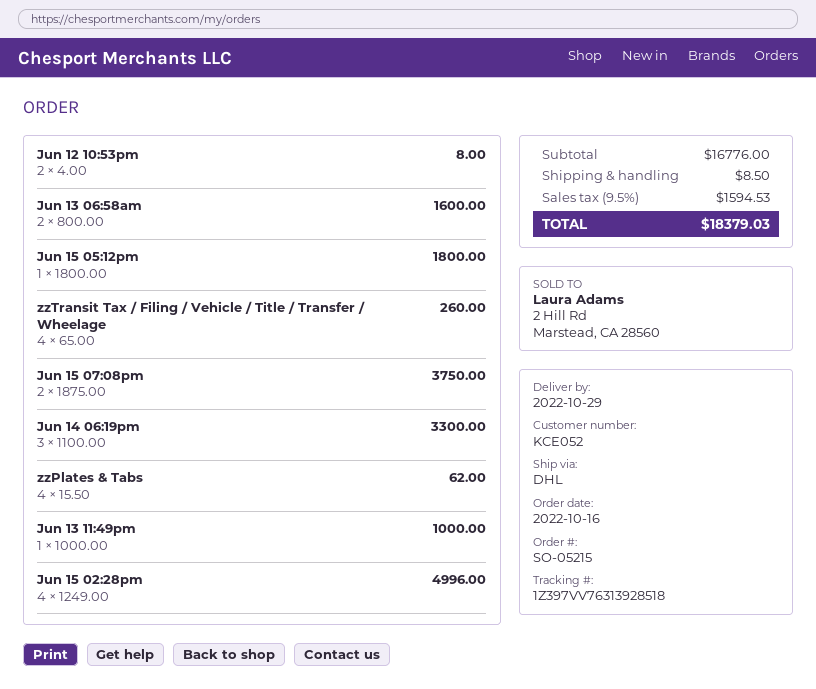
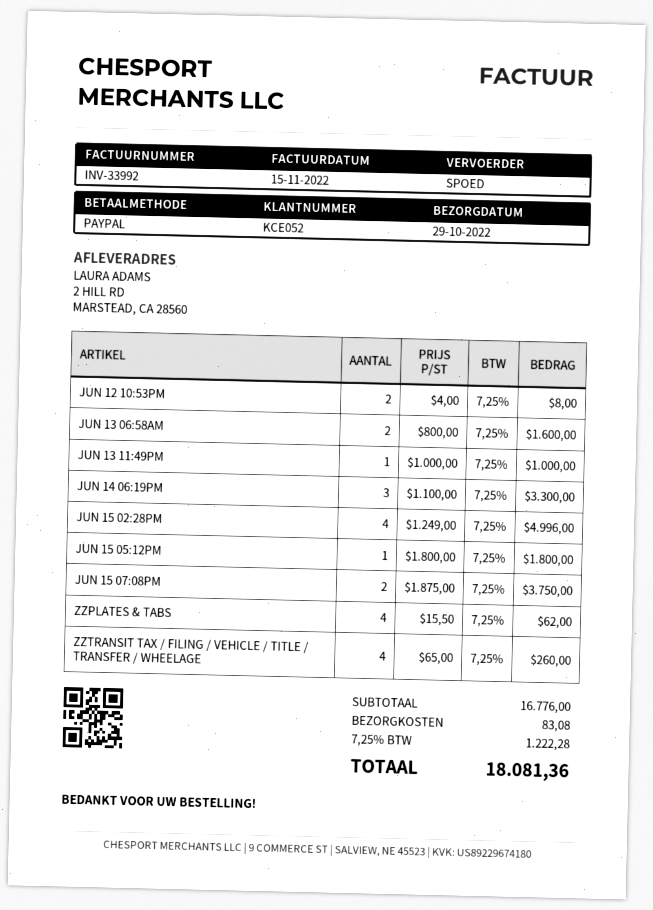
shipping method: DHL -> express
shipping: 8.50 -> 83.08
tax: 9.5% = 1594.53 -> 7.25% = 1222.28
total: 18379.03 -> 18081.36

